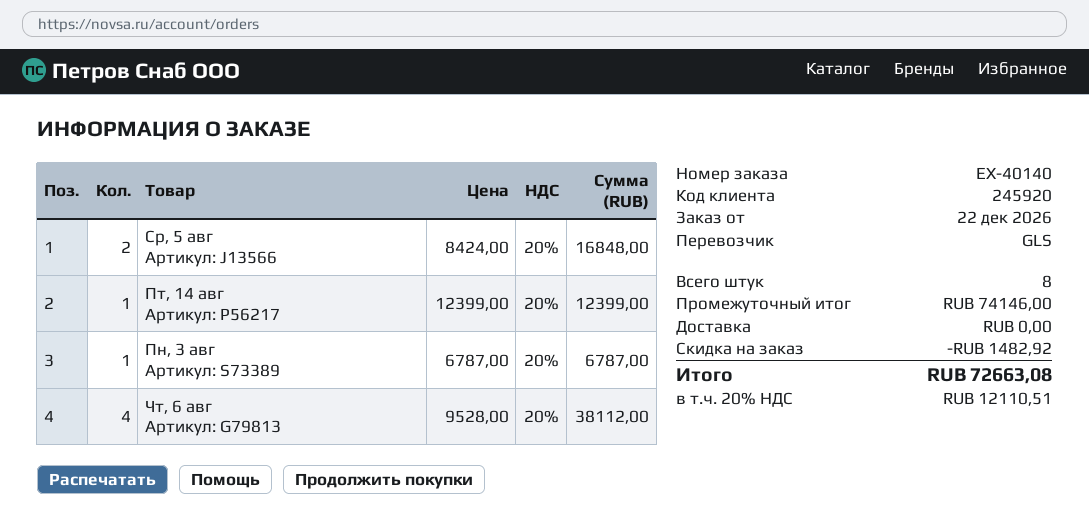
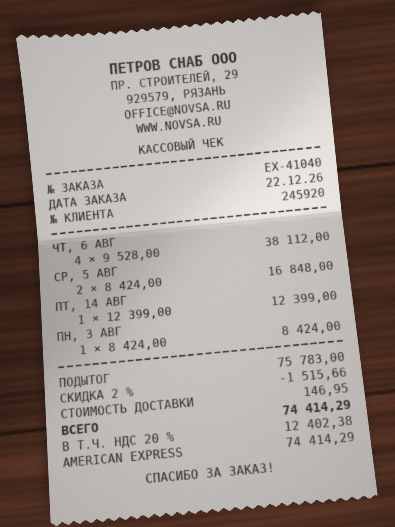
order number: EX-40140 -> EX-41040
Пн, 3 авг: 1 x 6787.00 = 6787.00 -> 1 x 8424.00 = 8424.00
subtotal: 74146.00 -> 75783.00
discount: 1482.92 -> 1515.66
shipping: 0.00 -> 146.95
tax: 20% = 12110.51 -> 20% = 12402.38
total: 72663.08 -> 74414.29

